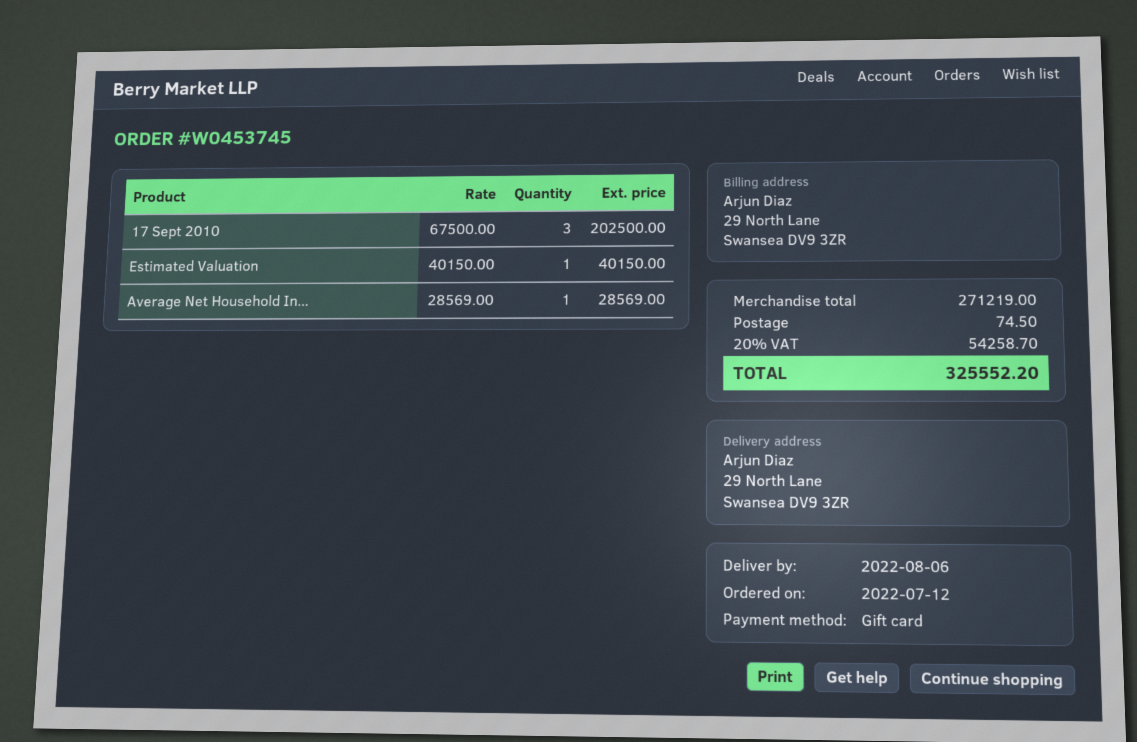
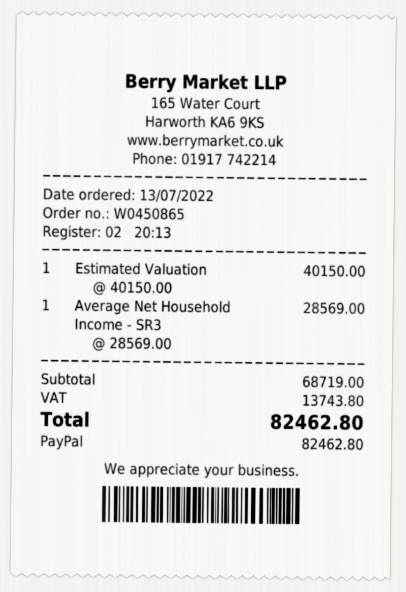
order number: W0453745 -> W0450865
order date: 2022-07-12 -> 2022-07-13
payment method: gift card -> PayPal
17 Sept 2010: 3 x 67500.00 = 202500.00 -> none
subtotal: 271219.00 -> 68719.00
shipping: 74.50 -> none
tax: 54258.70 -> 13743.80
total: 325552.20 -> 82462.80

